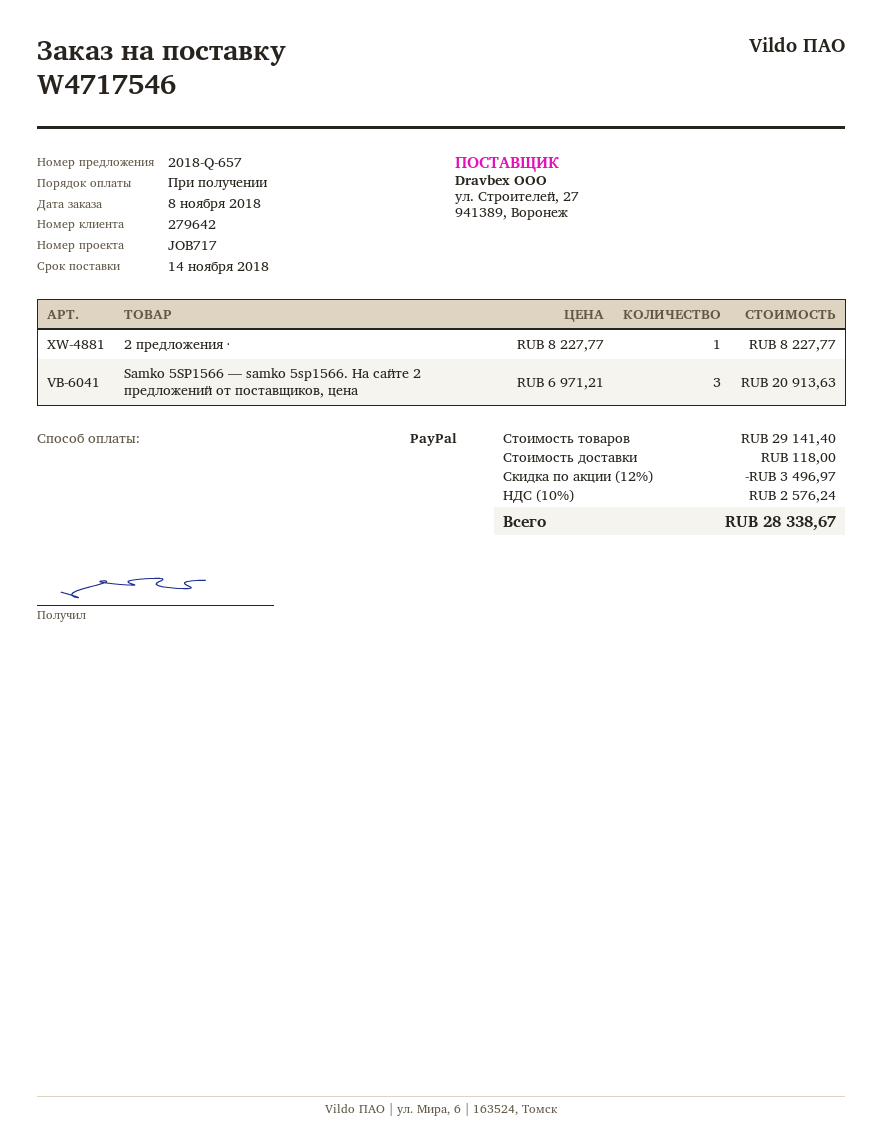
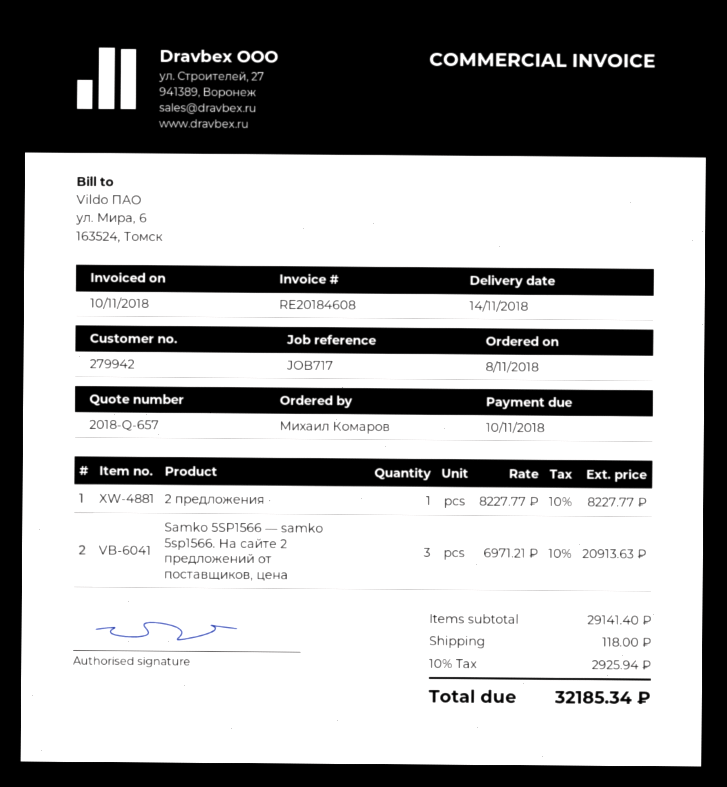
customer number: 279642 -> 279942
discount: 12% = 3496.97 -> none
tax: 10% = 2576.24 -> 10% = 2925.94
total: 28338.67 -> 32185.34

